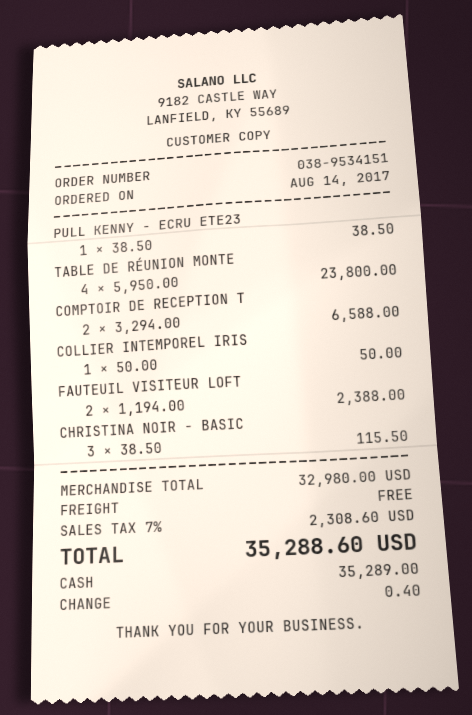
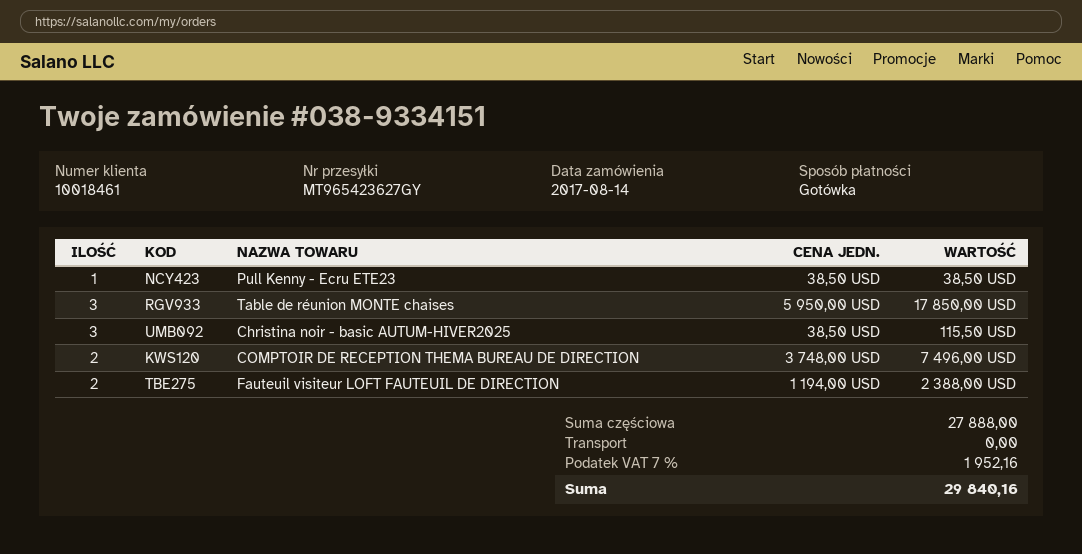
order number: 038-9534151 -> 038-9334151
TABLE DE RÉUNION MONTE: 4 x 5950.00 = 23800.00 -> 3 x 5950.00 = 17850.00
COMPTOIR DE RECEPTION T: 2 x 3294.00 = 6588.00 -> 2 x 3748.00 = 7496.00
COLLIER INTEMPOREL IRIS: 1 x 50.00 = 50.00 -> none
subtotal: 32980.00 -> 27888.00
tax: 7% = 2308.60 -> 7% = 1952.16
total: 35288.60 -> 29840.16

